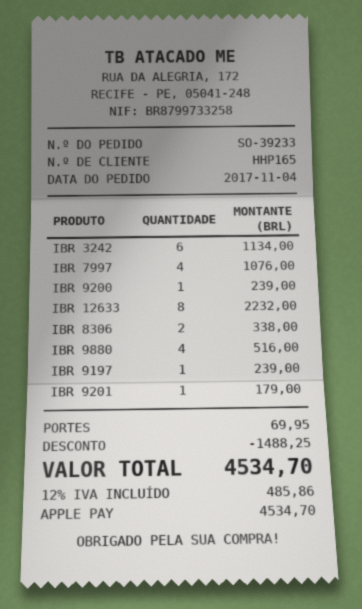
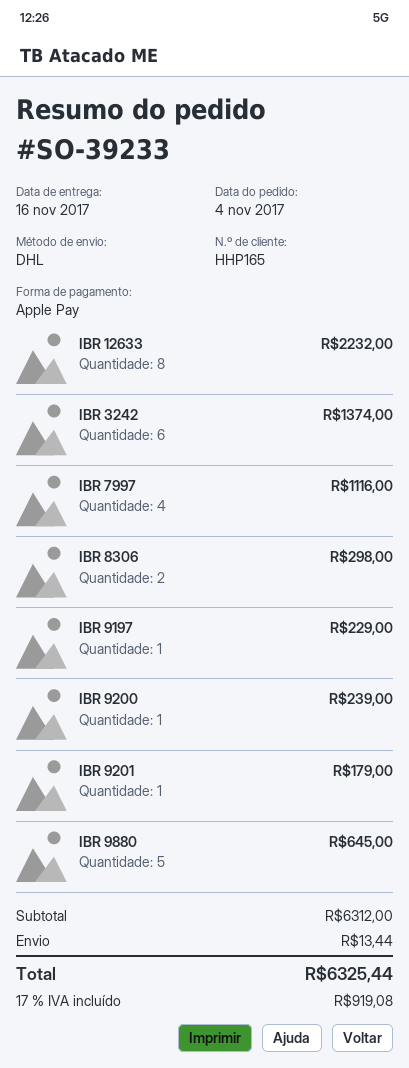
IBR 3242: 6 for 1134.00 -> 6 for 1374.00
IBR 7997: 4 for 1076.00 -> 4 for 1116.00
IBR 8306: 2 for 338.00 -> 2 for 298.00
IBR 9880: 4 for 516.00 -> 5 for 645.00
IBR 9197: 1 for 239.00 -> 1 for 229.00
discount: 1488.25 -> none
shipping: 69.95 -> 13.44
tax: 12% = 485.86 -> 17% = 919.08
total: 4534.70 -> 6325.44

